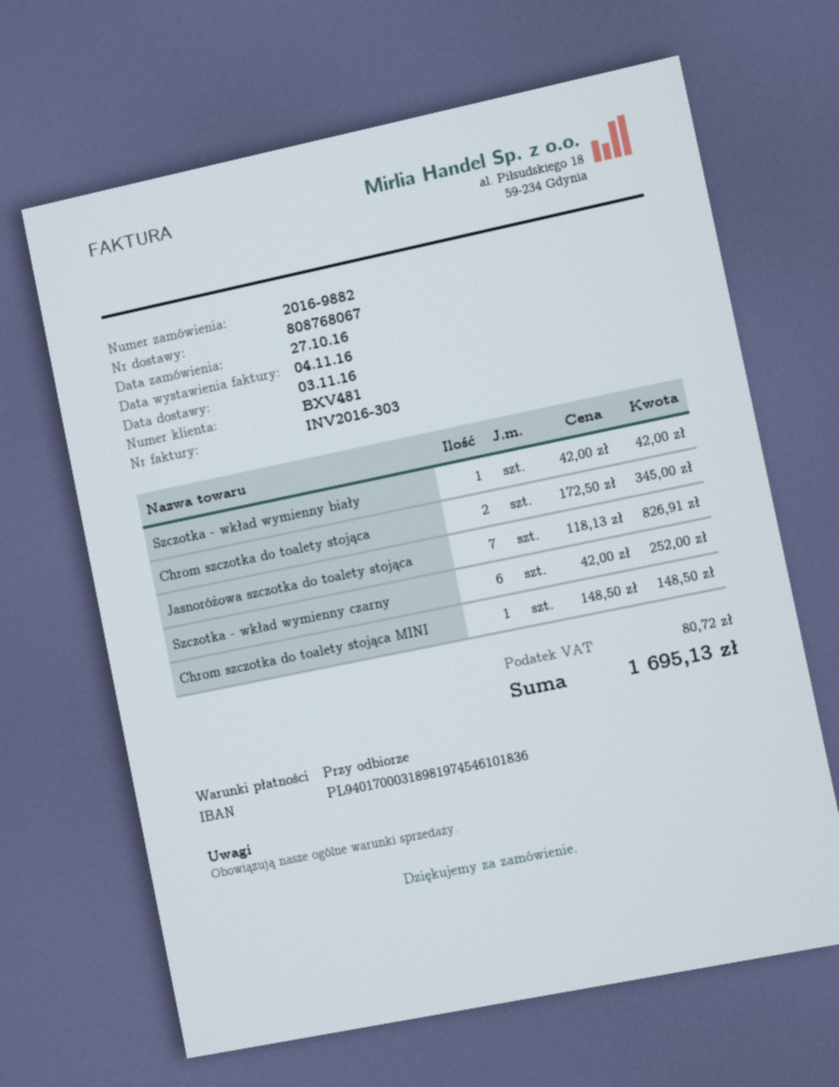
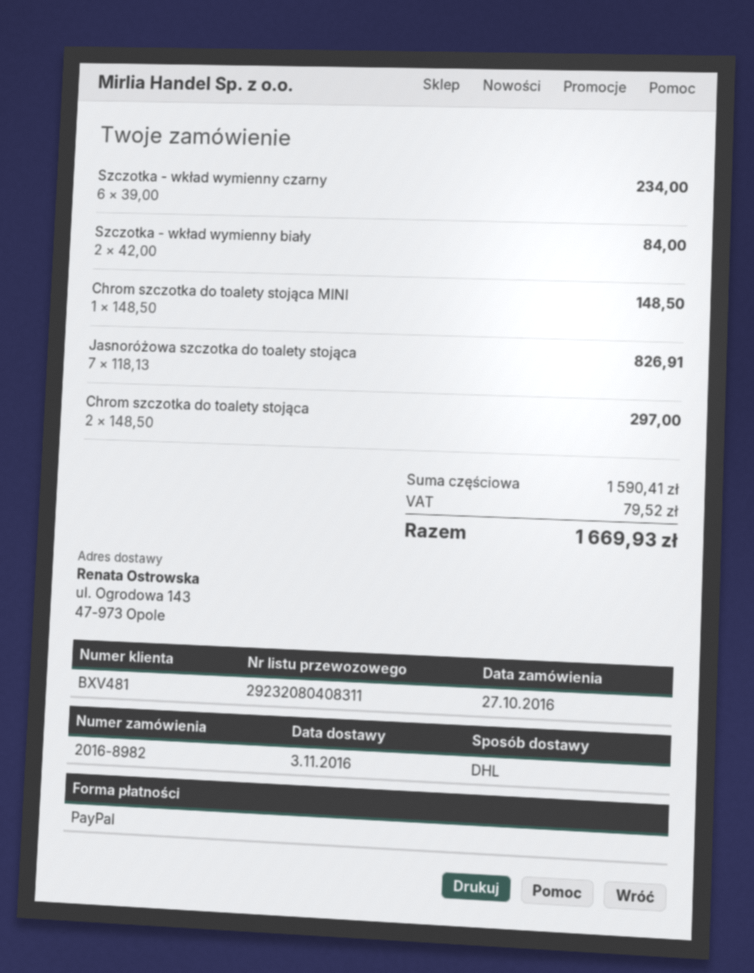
order number: 2016-9882 -> 2016-8982
Szczotka - wkład wymienny biały: 1 x 42.00 = 42.00 -> 2 x 42.00 = 84.00
Chrom szczotka do toalety stojąca: 2 x 172.50 = 345.00 -> 2 x 148.50 = 297.00
Szczotka - wkład wymienny czarny: 6 x 42.00 = 252.00 -> 6 x 39.00 = 234.00
tax: 80.72 -> 79.52
total: 1695.13 -> 1669.93

